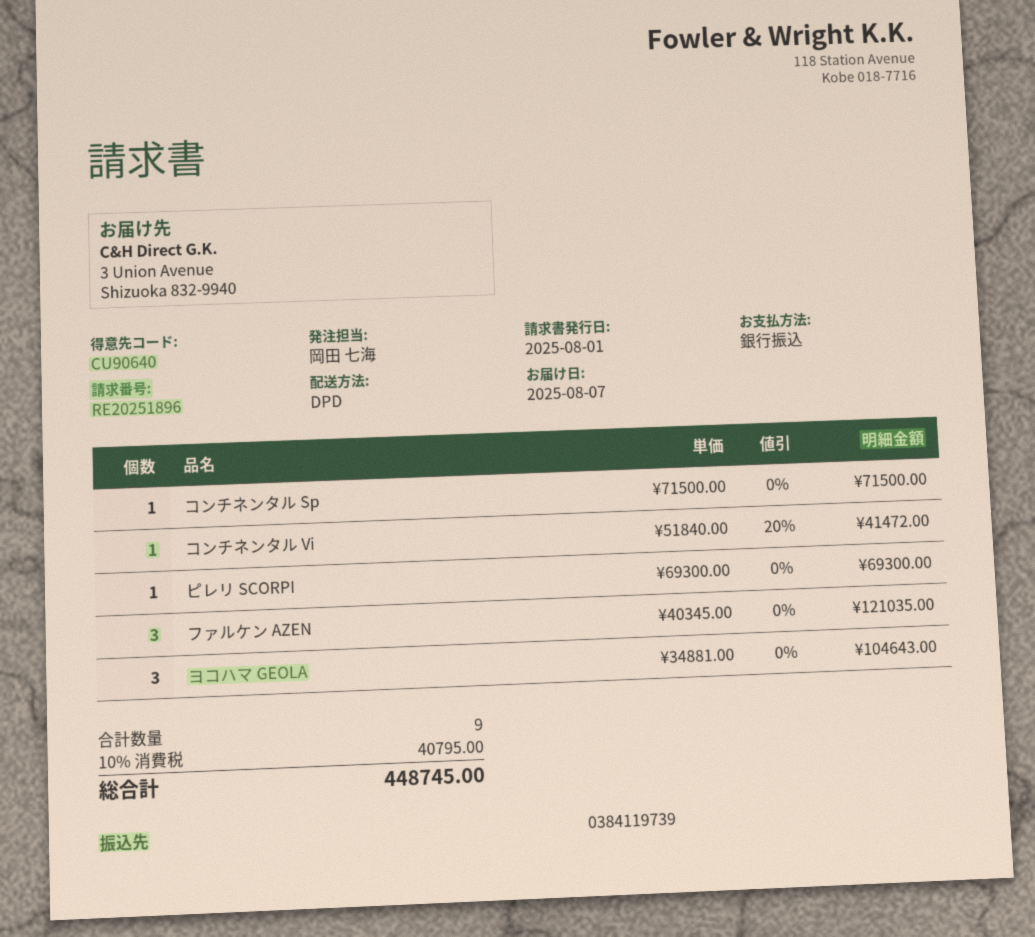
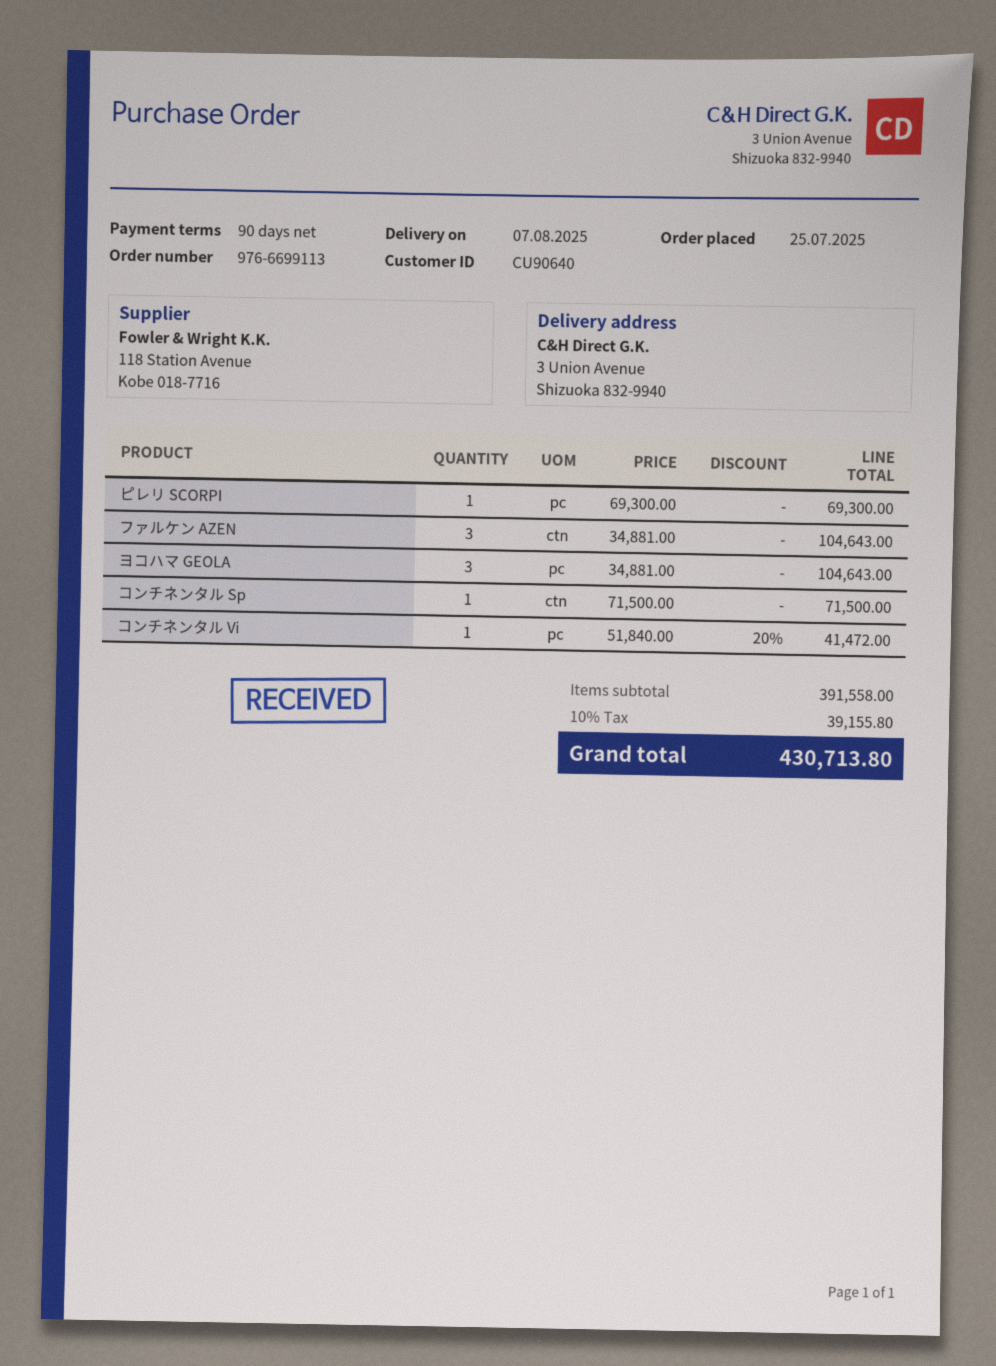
ファルケン AZEN: 3 x 40345.00 = 121035.00 -> 3 x 34881.00 = 104643.00
tax: 10% = 40795.00 -> 10% = 39155.80
total: 448745.00 -> 430713.80

